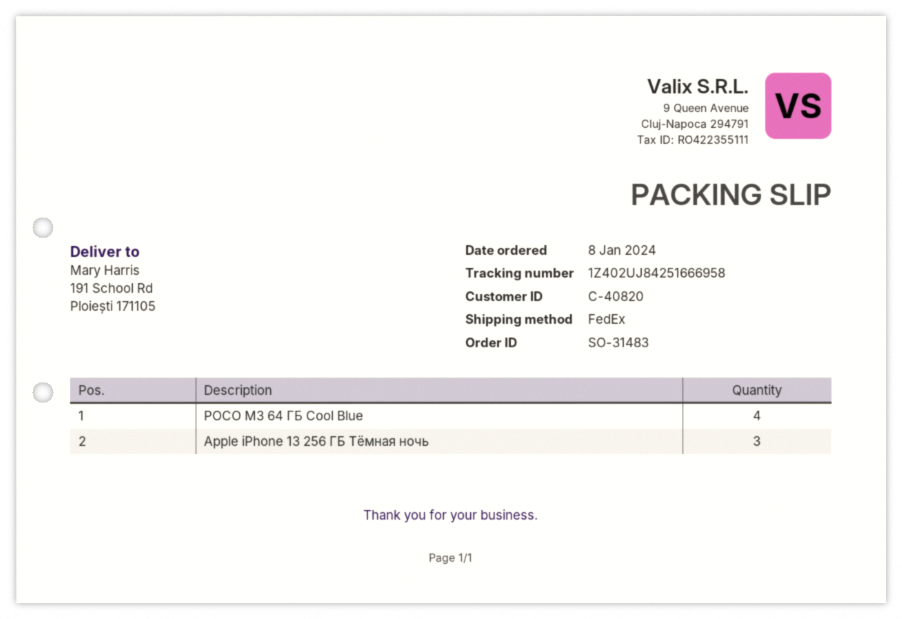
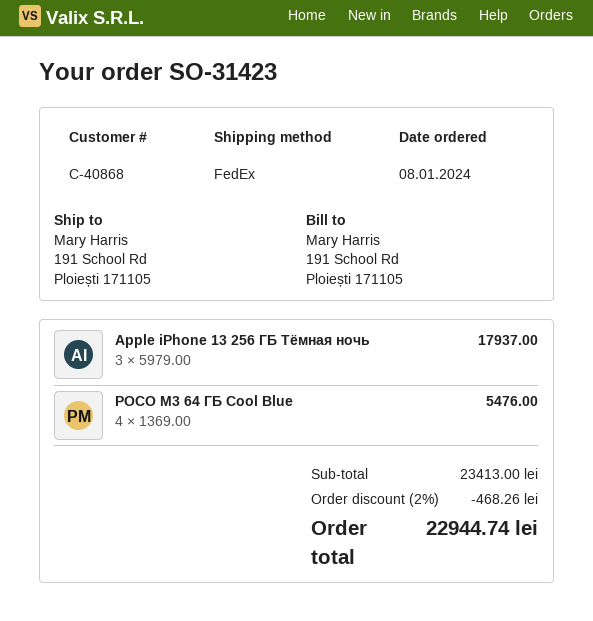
order number: SO-31483 -> SO-31423
customer number: C-40820 -> C-40868

